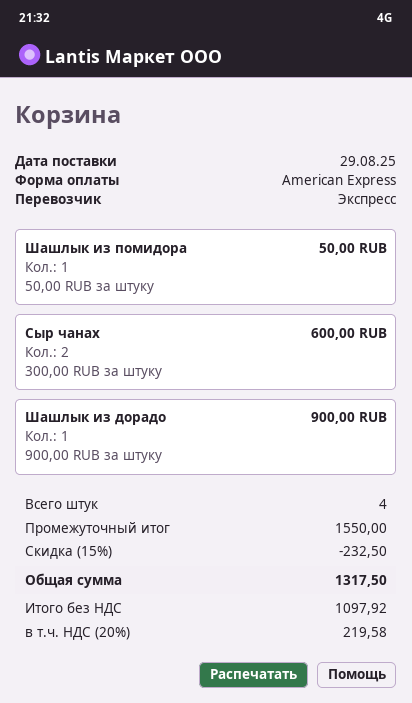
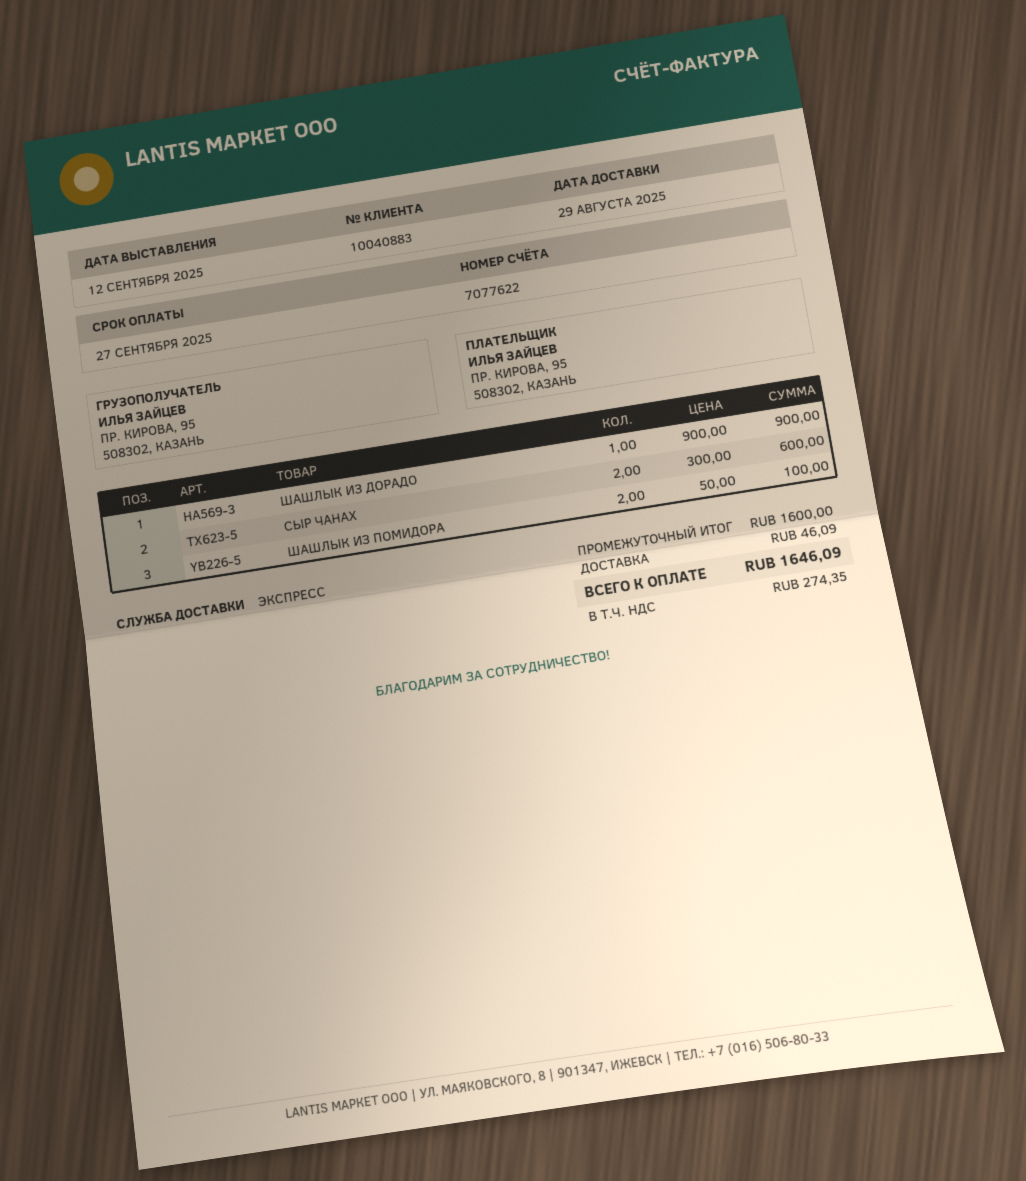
Шашлык из помидора: 1 x 50.00 = 50.00 -> 2 x 50.00 = 100.00
subtotal: 1550.00 -> 1600.00
discount: 15% = 232.50 -> none
shipping: none -> 46.09
tax: 219.58 -> 274.35
total: 1317.50 -> 1646.09

